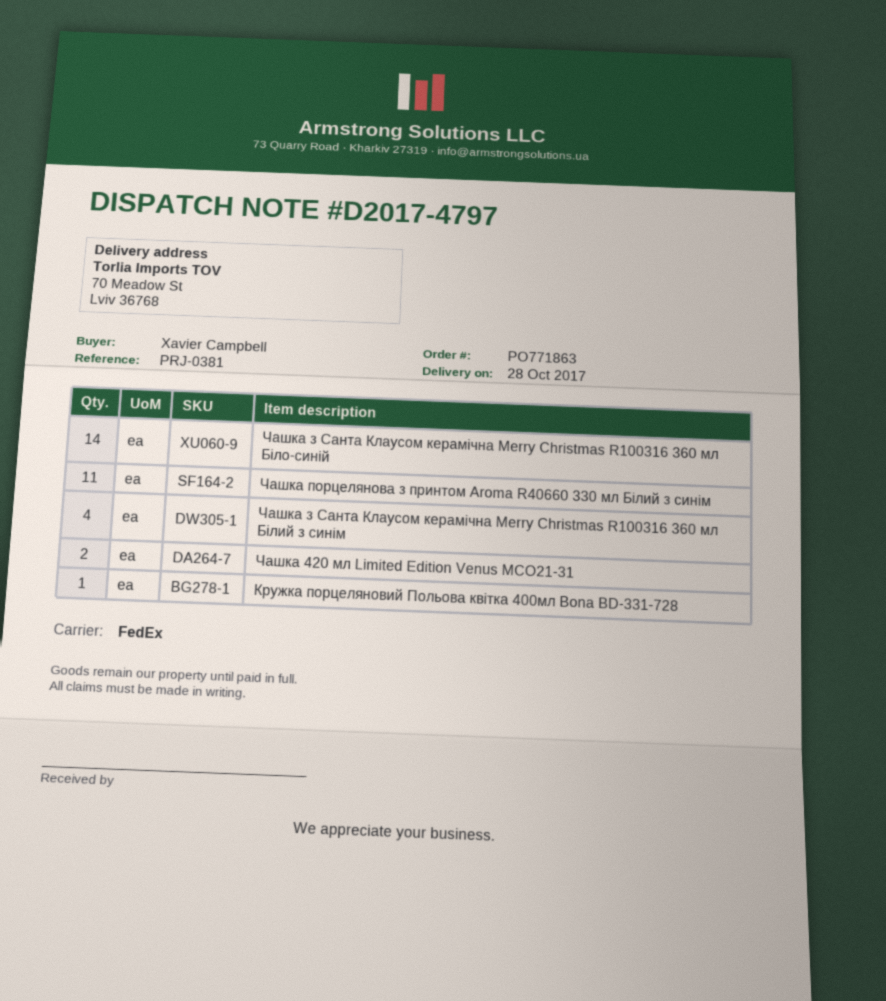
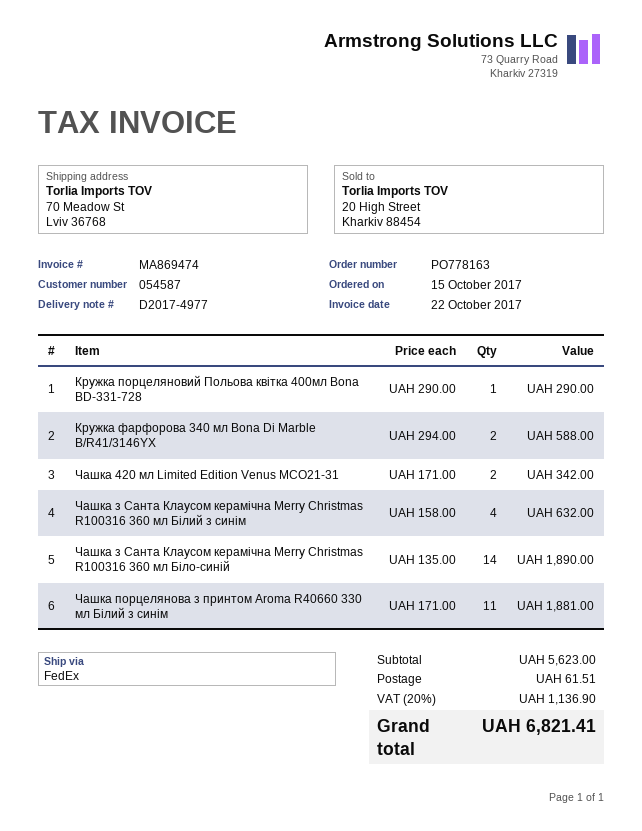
order number: PO771863 -> PO778163
delivery note number: D2017-4797 -> D2017-4977
Кружка фарфорова 340 мл Bona Di Marble B/R41/3146YX: none -> 2

